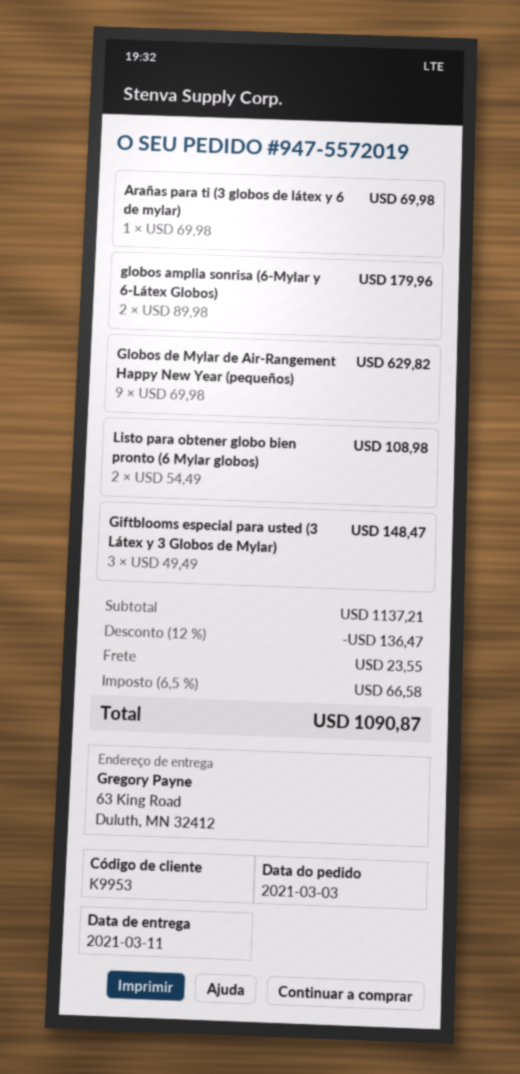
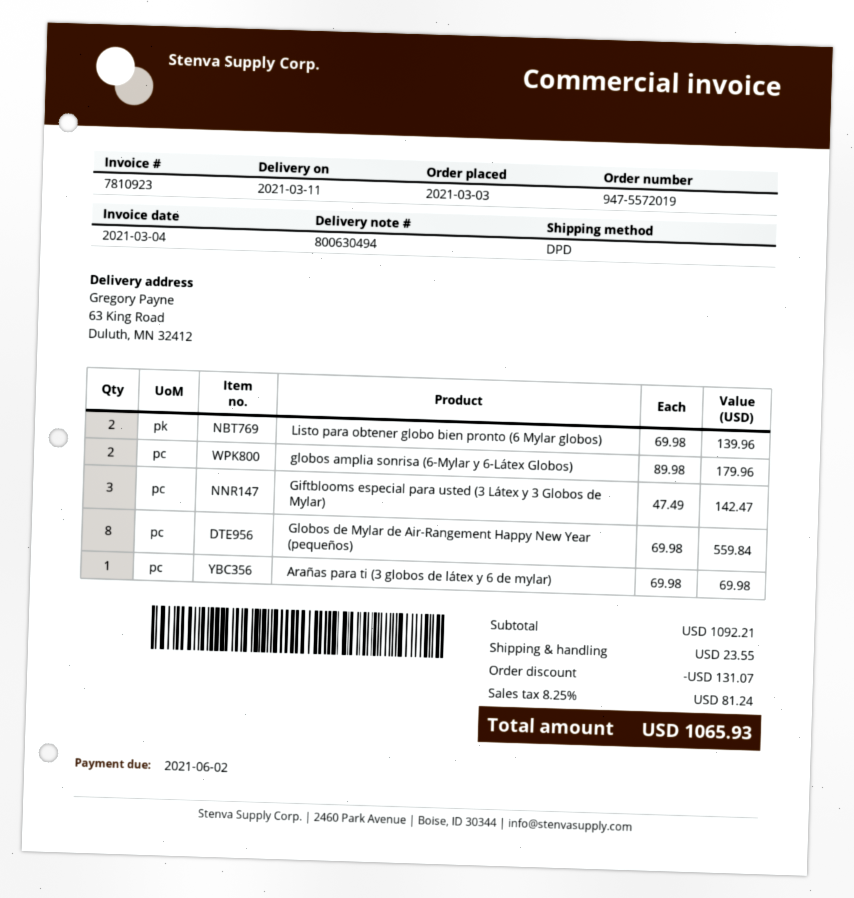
Globos de Mylar de Air-Rangement Happy New Year (pequeños): 9 x 69.98 = 629.82 -> 8 x 69.98 = 559.84
Listo para obtener globo bien pronto (6 Mylar globos): 2 x 54.49 = 108.98 -> 2 x 69.98 = 139.96
Giftblooms especial para usted (3 Látex y 3 Globos de Mylar): 3 x 49.49 = 148.47 -> 3 x 47.49 = 142.47
subtotal: 1137.21 -> 1092.21
discount: 136.47 -> 131.07
tax: 6.5% = 66.58 -> 8.25% = 81.24
total: 1090.87 -> 1065.93

